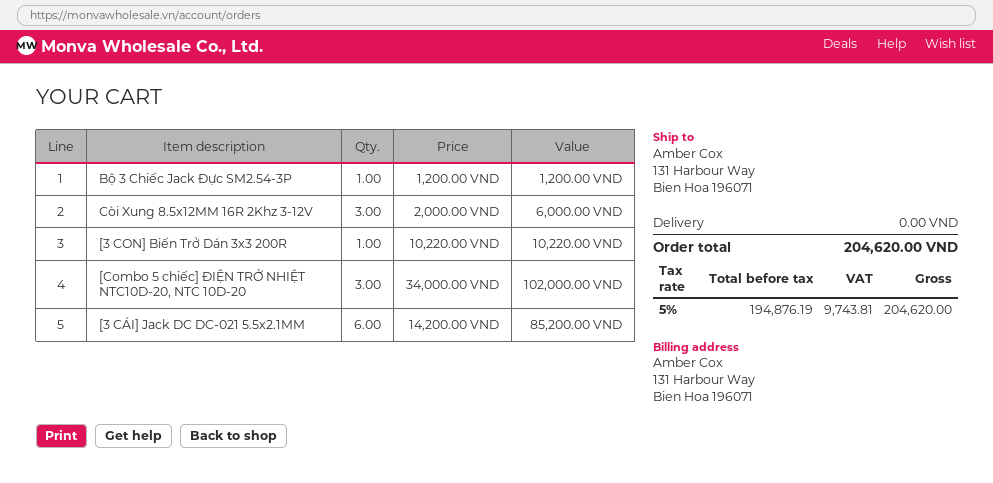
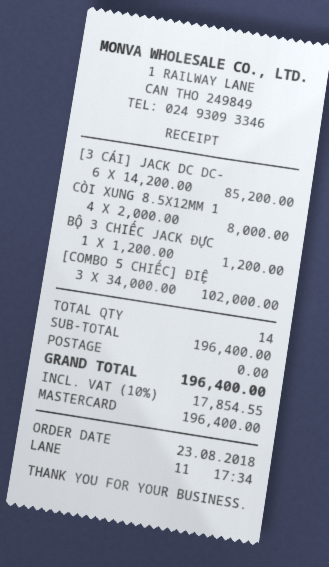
Còi Xung 8.5x12MM 16R 2Khz 3-12V: 3 x 2000.00 = 6000.00 -> 4 x 2000.00 = 8000.00
[3 CON] Biến Trở Dán 3x3 200R: 1 x 10220.00 = 10220.00 -> none
tax: 5% = 9743.81 -> 10% = 17854.55
total: 204620.00 -> 196400.00

